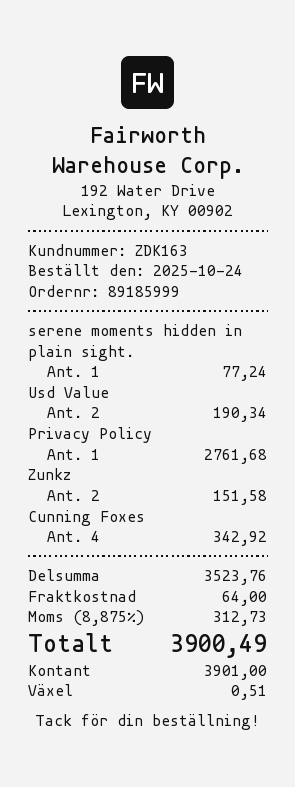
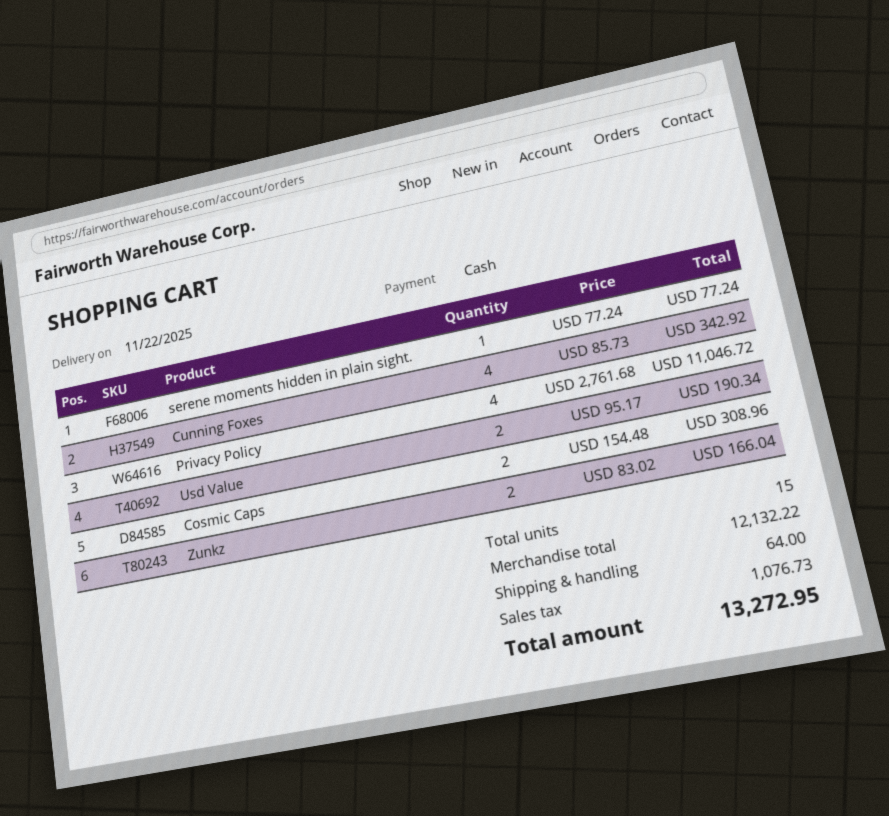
Privacy Policy: 1 for 2761.68 -> 4 for 11046.72
Zunkz: 2 for 151.58 -> 2 for 166.04
Cosmic Caps: none -> 2 for 308.96
subtotal: 3523.76 -> 12132.22
tax: 312.73 -> 1076.73
total: 3900.49 -> 13272.95

